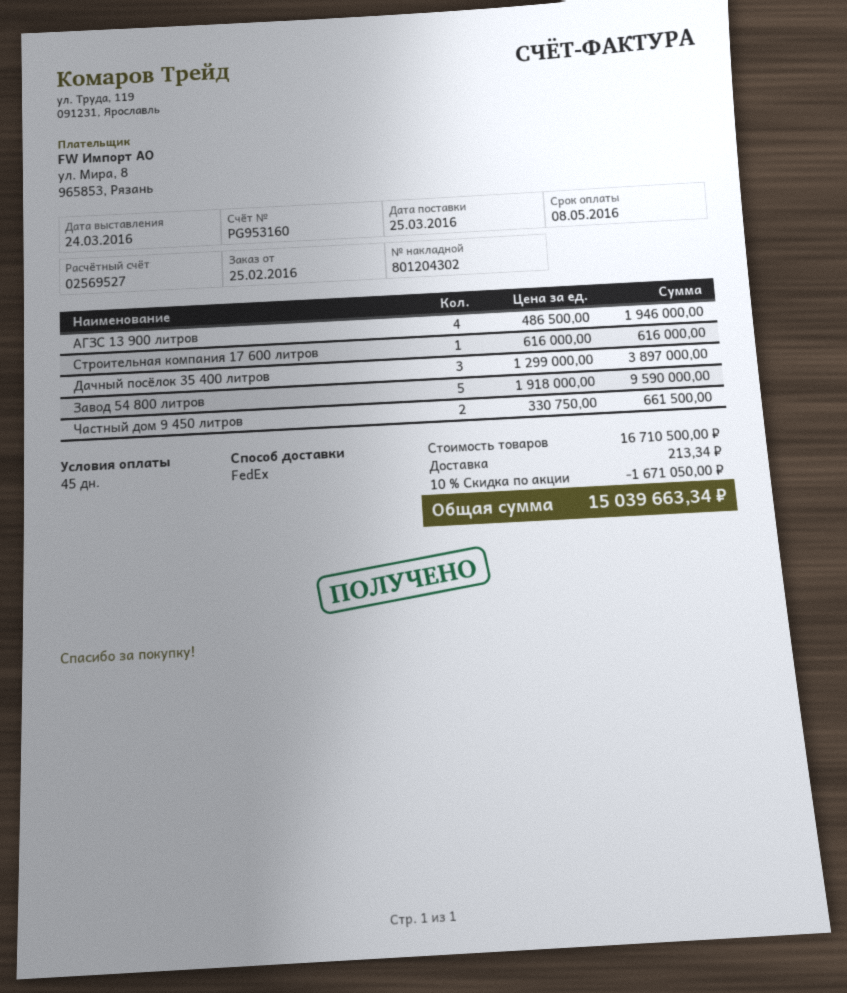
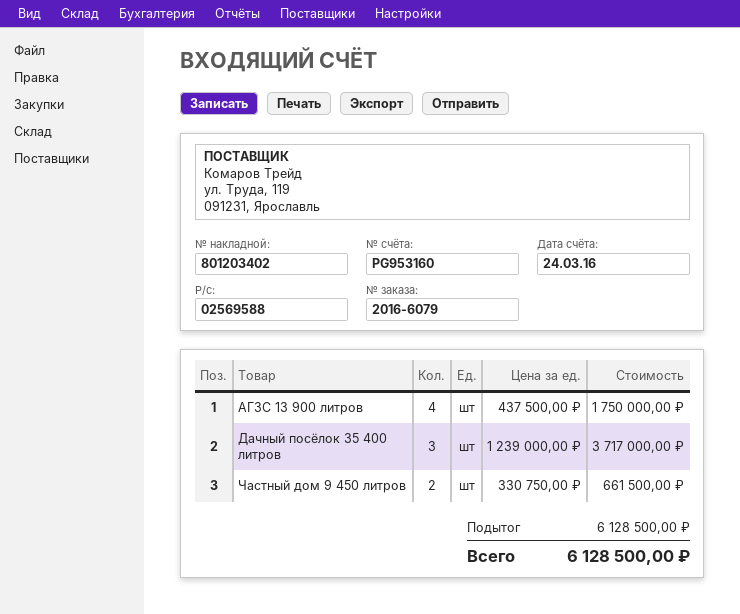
delivery note number: 801204302 -> 801203402
bank account: 02569527 -> 02569588
АГЗС 13 900 литров: 4 x 486500.00 = 1946000.00 -> 4 x 437500.00 = 1750000.00
Строительная компания 17 600 литров: 1 x 616000.00 = 616000.00 -> none
Дачный посёлок 35 400 литров: 3 x 1299000.00 = 3897000.00 -> 3 x 1239000.00 = 3717000.00
Завод 54 800 литров: 5 x 1918000.00 = 9590000.00 -> none
subtotal: 16710500.00 -> 6128500.00
discount: 10% = 1671050.00 -> none
shipping: 213.34 -> none
total: 15039663.34 -> 6128500.00

